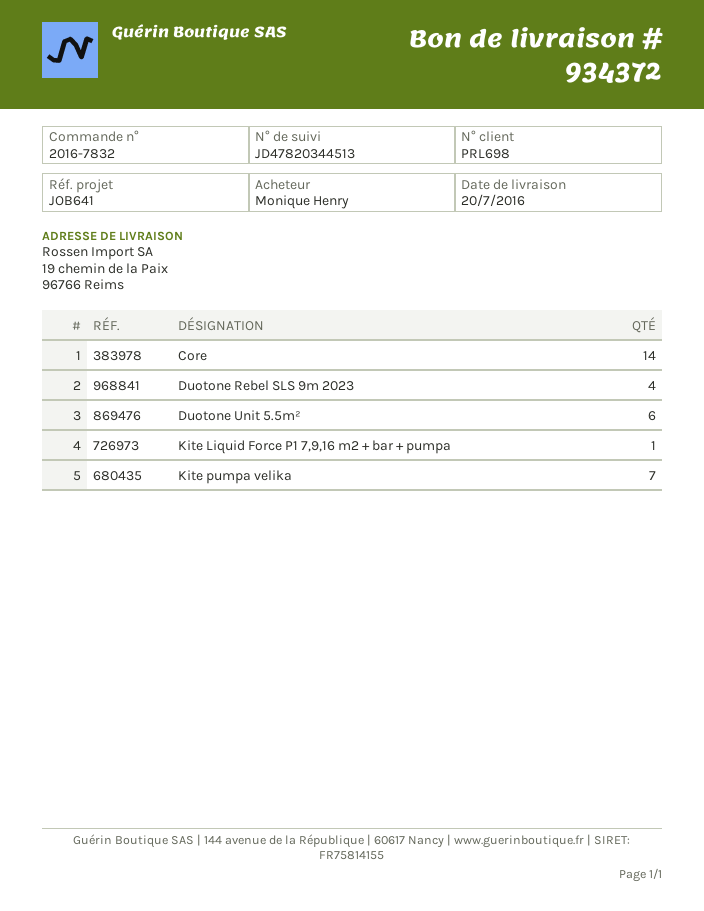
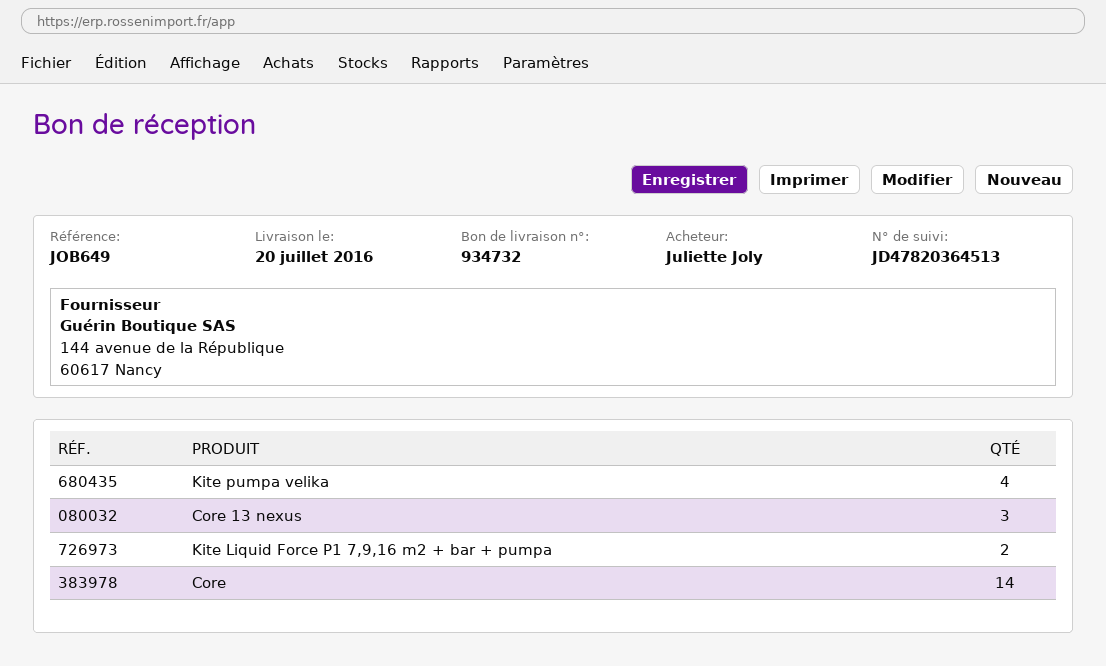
delivery note number: 934372 -> 934732
reference: JOB641 -> JOB649
ordered by: Monique Henry -> Juliette Joly
tracking number: JD47820344513 -> JD47820364513
Duotone Rebel SLS 9m 2023: 4 -> none
Duotone Unit 5.5m²: 6 -> none
Kite Liquid Force P1 7,9,16 m2 + bar + pumpa: 1 -> 2
Kite pumpa velika: 7 -> 4
Core 13 nexus: none -> 3

